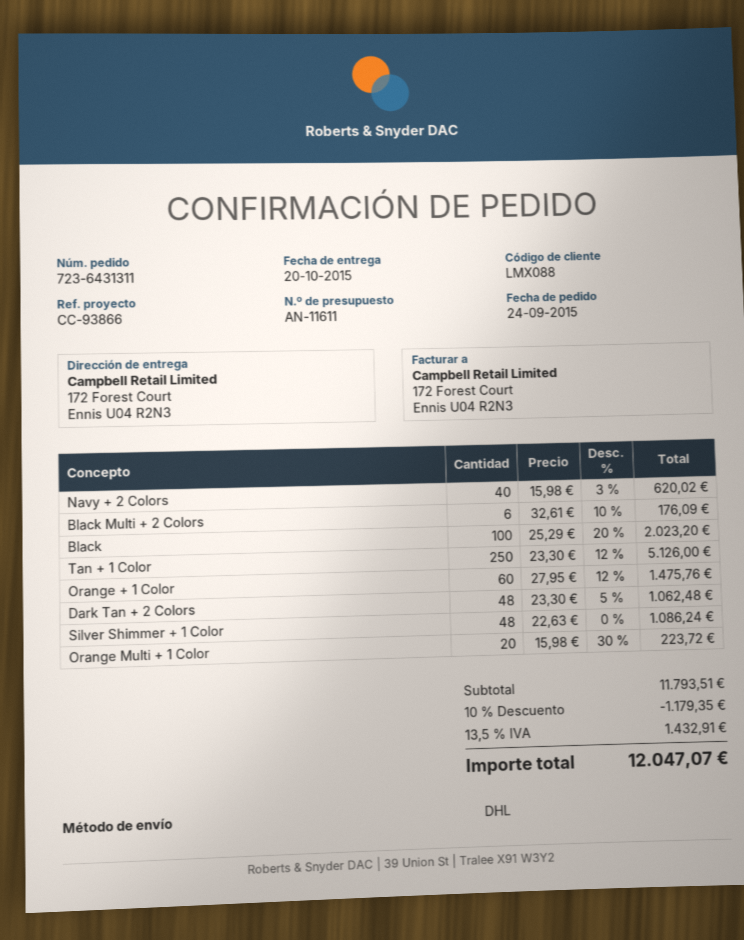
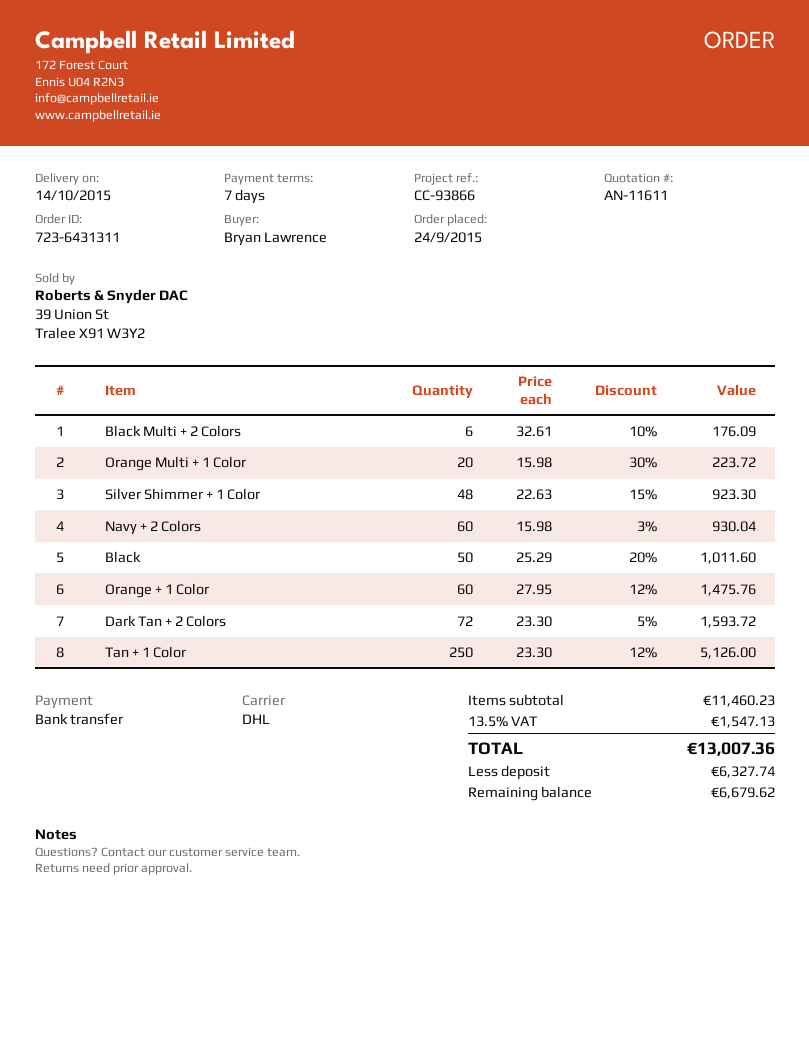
delivery date: 2015-10-20 -> 2015-10-14
Navy + 2 Colors: 40 x 15.98 - 3% = 620.02 -> 60 x 15.98 - 3% = 930.04
Black: 100 x 25.29 - 20% = 2023.20 -> 50 x 25.29 - 20% = 1011.60
Dark Tan + 2 Colors: 48 x 23.30 - 5% = 1062.48 -> 72 x 23.30 - 5% = 1593.72
Silver Shimmer + 1 Color: 48 x 22.63 = 1086.24 -> 48 x 22.63 - 15% = 923.30
subtotal: 11793.51 -> 11460.23
discount: 10% = 1179.35 -> none
tax: 13.5% = 1432.91 -> 13.5% = 1547.13
total: 12047.07 -> 13007.36

